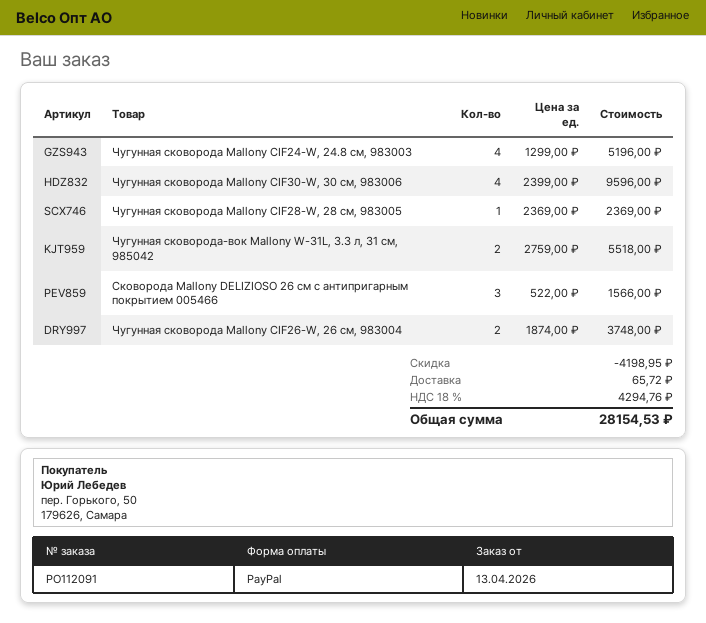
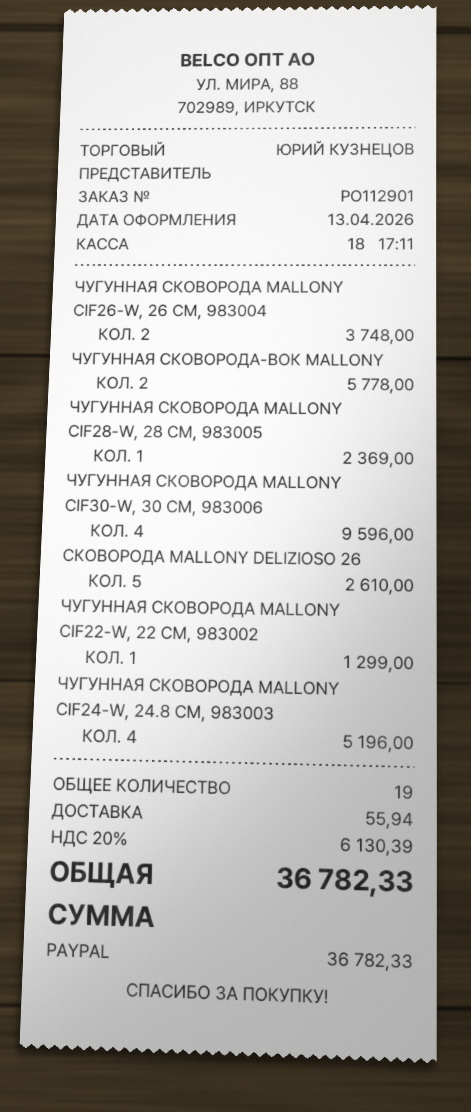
order number: PO112091 -> PO112901
Чугунная сковорода-вок Mallony W-31L, 3.3 л, 31 см, 985042: 2 for 5518.00 -> 2 for 5778.00
Сковорода Mallony DELIZIOSO 26 см с антипригарным покрытием 005466: 3 for 1566.00 -> 5 for 2610.00
ЧУГУННАЯ СКОВОРОДА MALLONY CIF22-W, 22 СМ, 983002: none -> 1 for 1299.00
discount: 4198.95 -> none
shipping: 65.72 -> 55.94
tax: 18% = 4294.76 -> 20% = 6130.39
total: 28154.53 -> 36782.33

